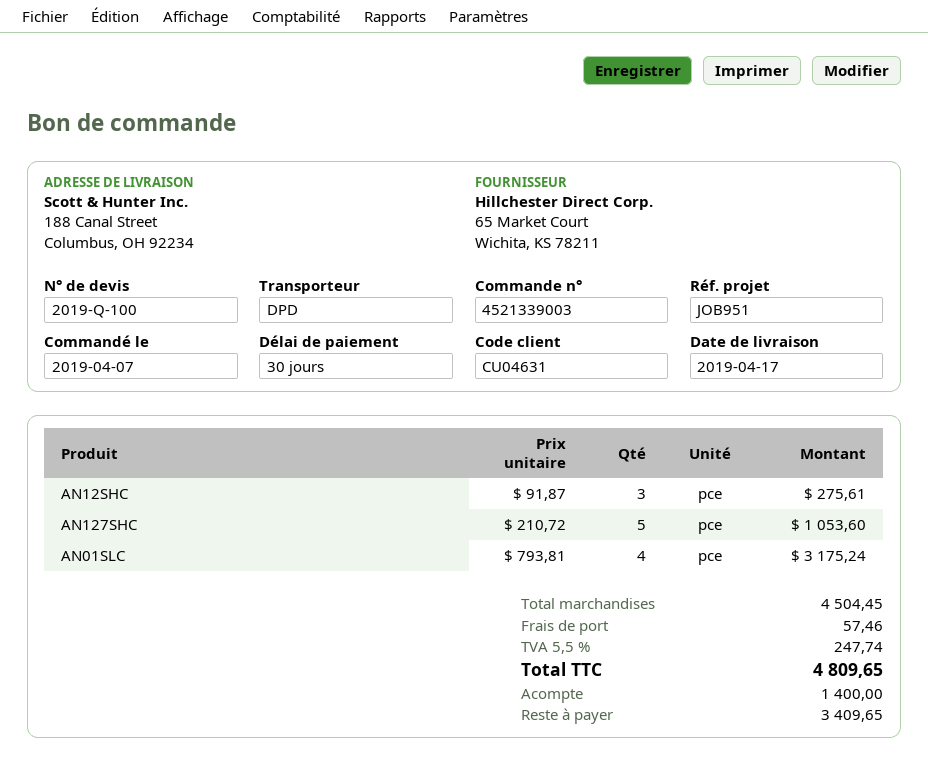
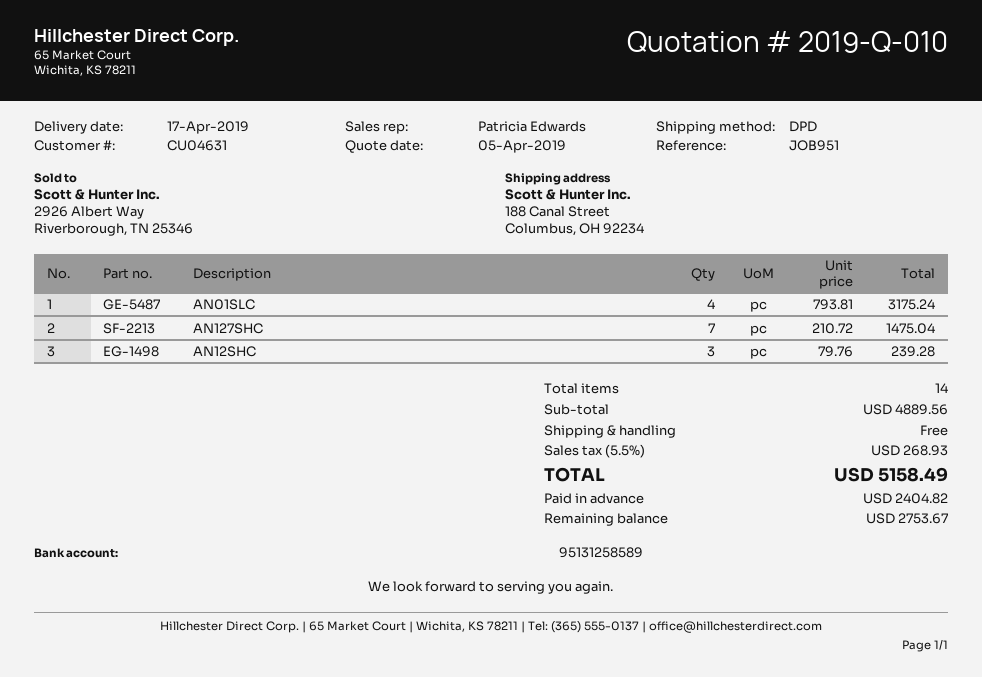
quote number: 2019-Q-100 -> 2019-Q-010
AN12SHC: 3 x 91.87 = 275.61 -> 3 x 79.76 = 239.28
AN127SHC: 5 x 210.72 = 1053.60 -> 7 x 210.72 = 1475.04
subtotal: 4504.45 -> 4889.56
shipping: 57.46 -> 0.00
tax: 5.5% = 247.74 -> 5.5% = 268.93
total: 4809.65 -> 5158.49
deposit: 1400.00 -> 2404.82
balance: 3409.65 -> 2753.67

